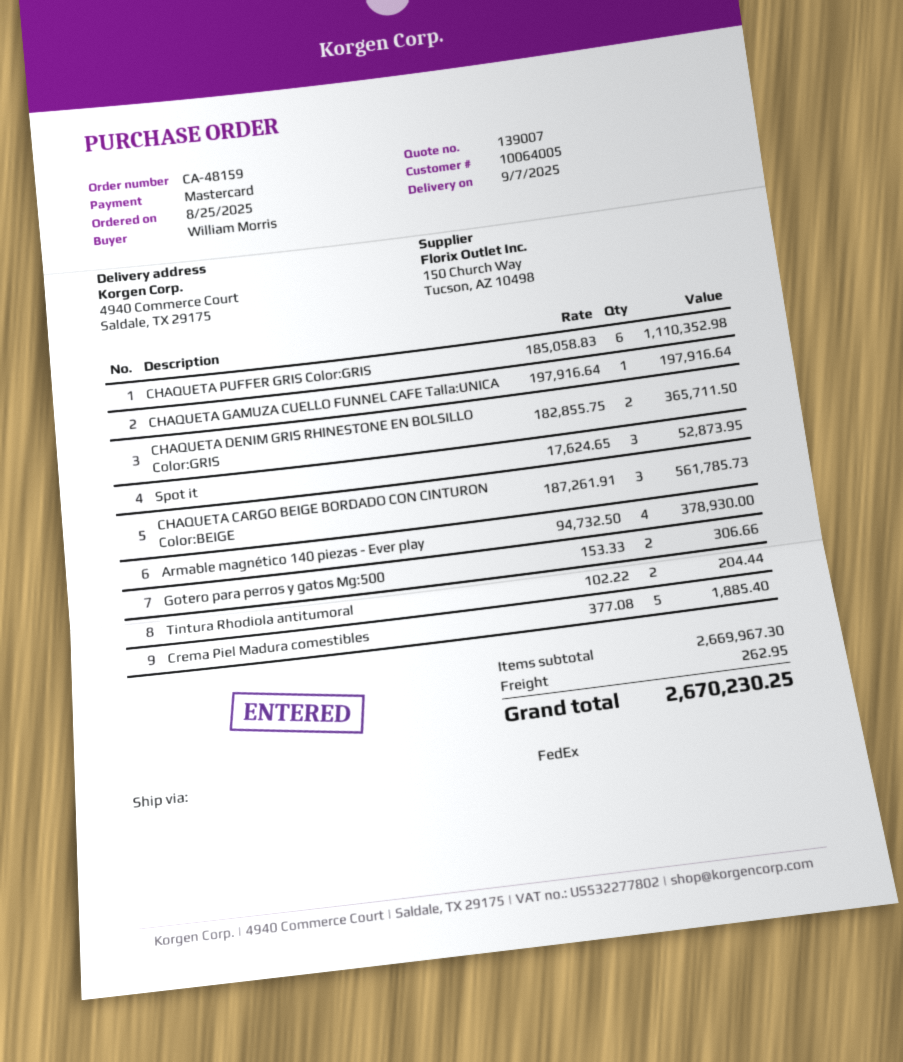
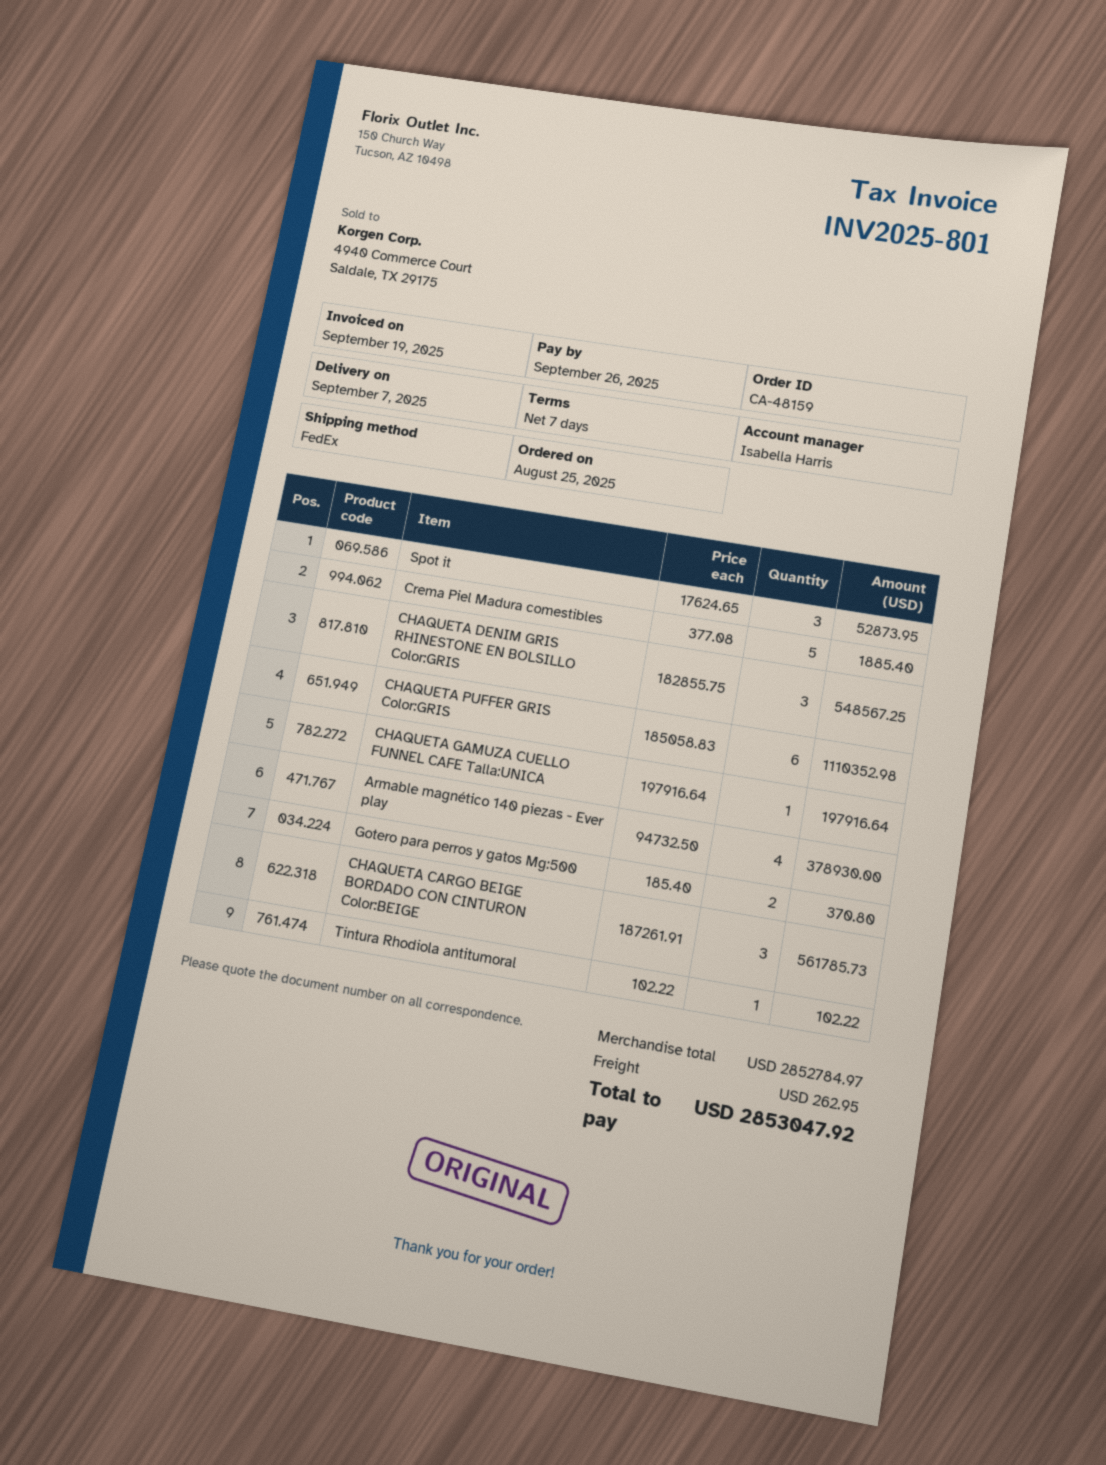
CHAQUETA DENIM GRIS RHINESTONE EN BOLSILLO Color:GRIS: 2 x 182855.75 = 365711.50 -> 3 x 182855.75 = 548567.25
Gotero para perros y gatos Mg:500: 2 x 153.33 = 306.66 -> 2 x 185.40 = 370.80
Tintura Rhodiola antitumoral: 2 x 102.22 = 204.44 -> 1 x 102.22 = 102.22
subtotal: 2669967.30 -> 2852784.97
total: 2670230.25 -> 2853047.92

